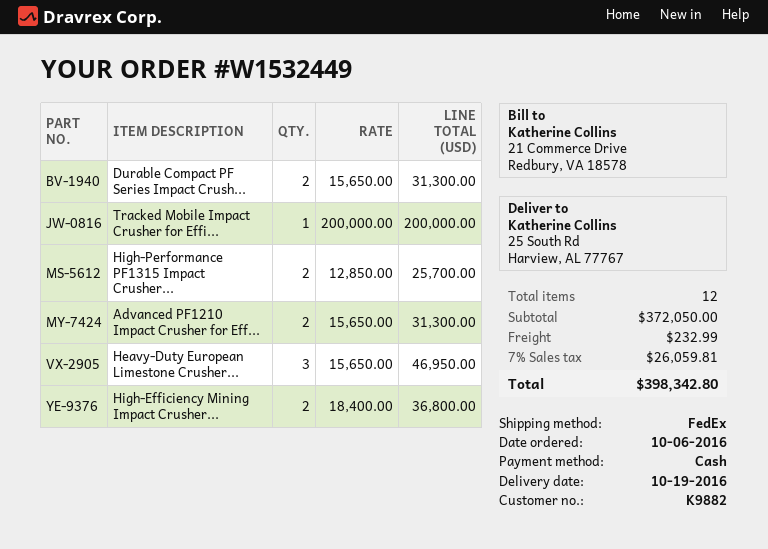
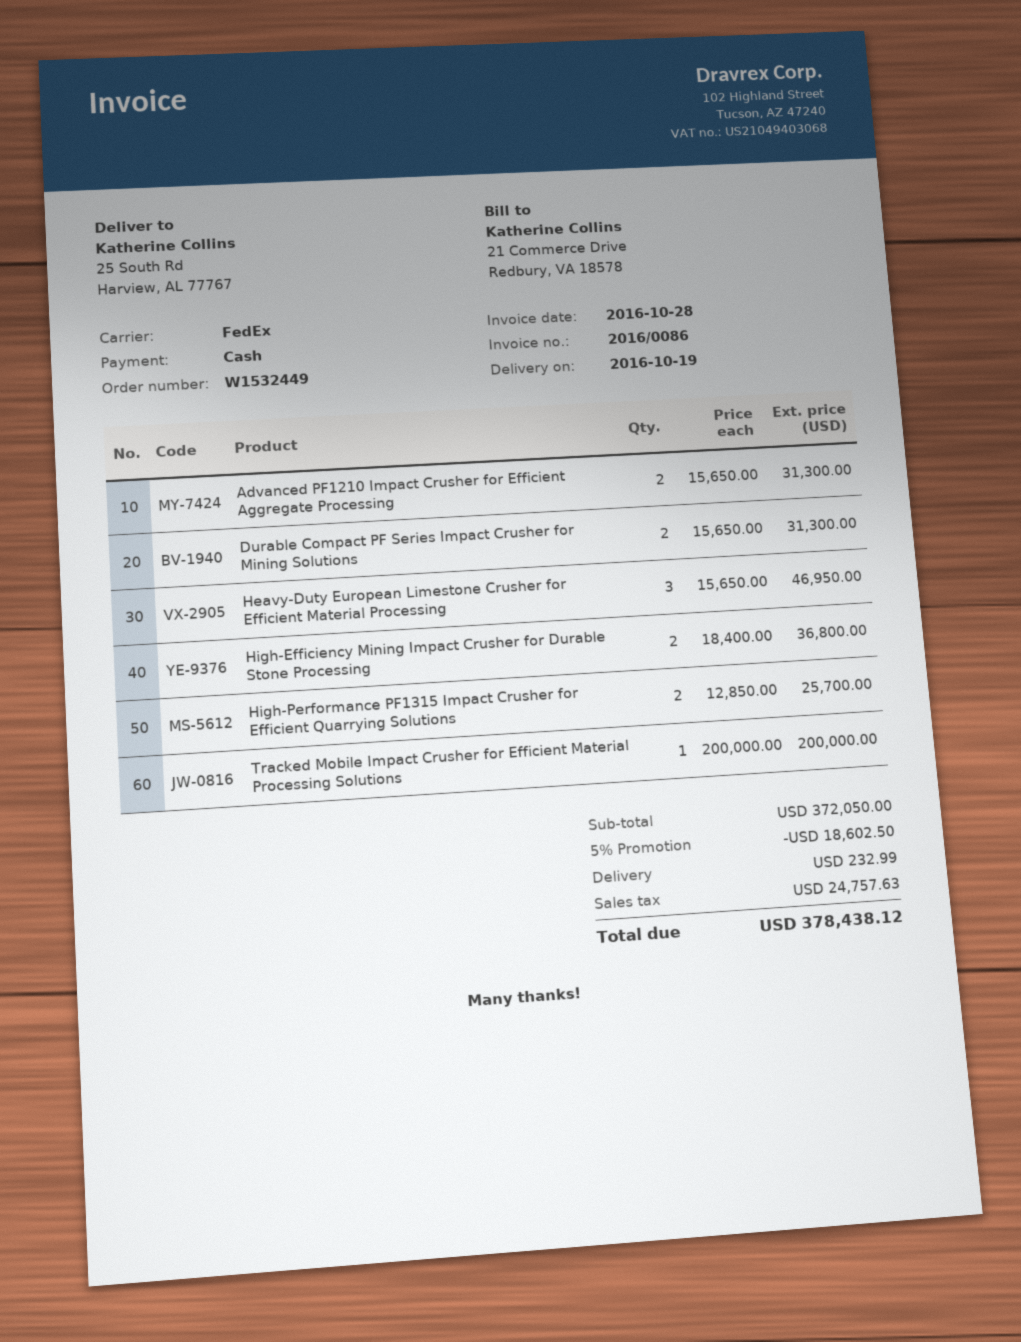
discount: none -> 5% = 18602.50
tax: 26059.81 -> 24757.63
total: 398342.80 -> 378438.12

